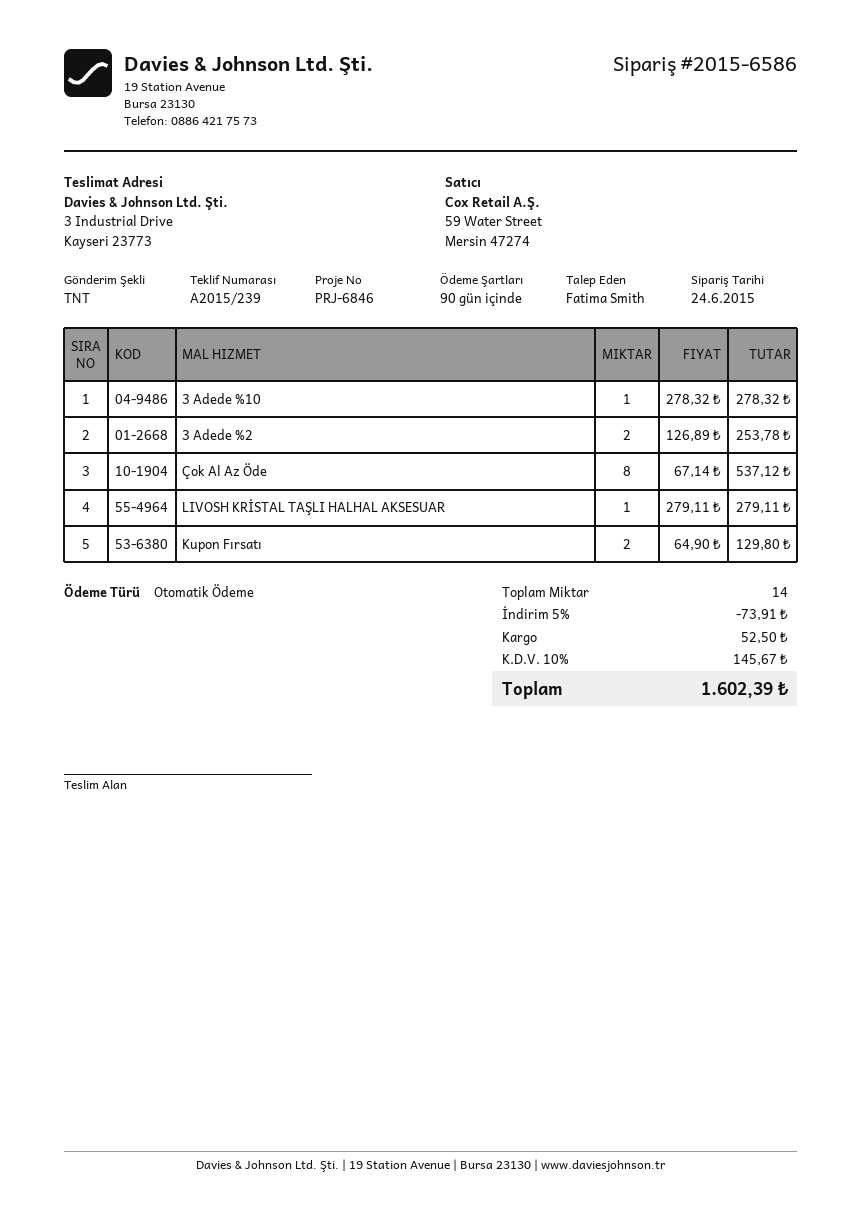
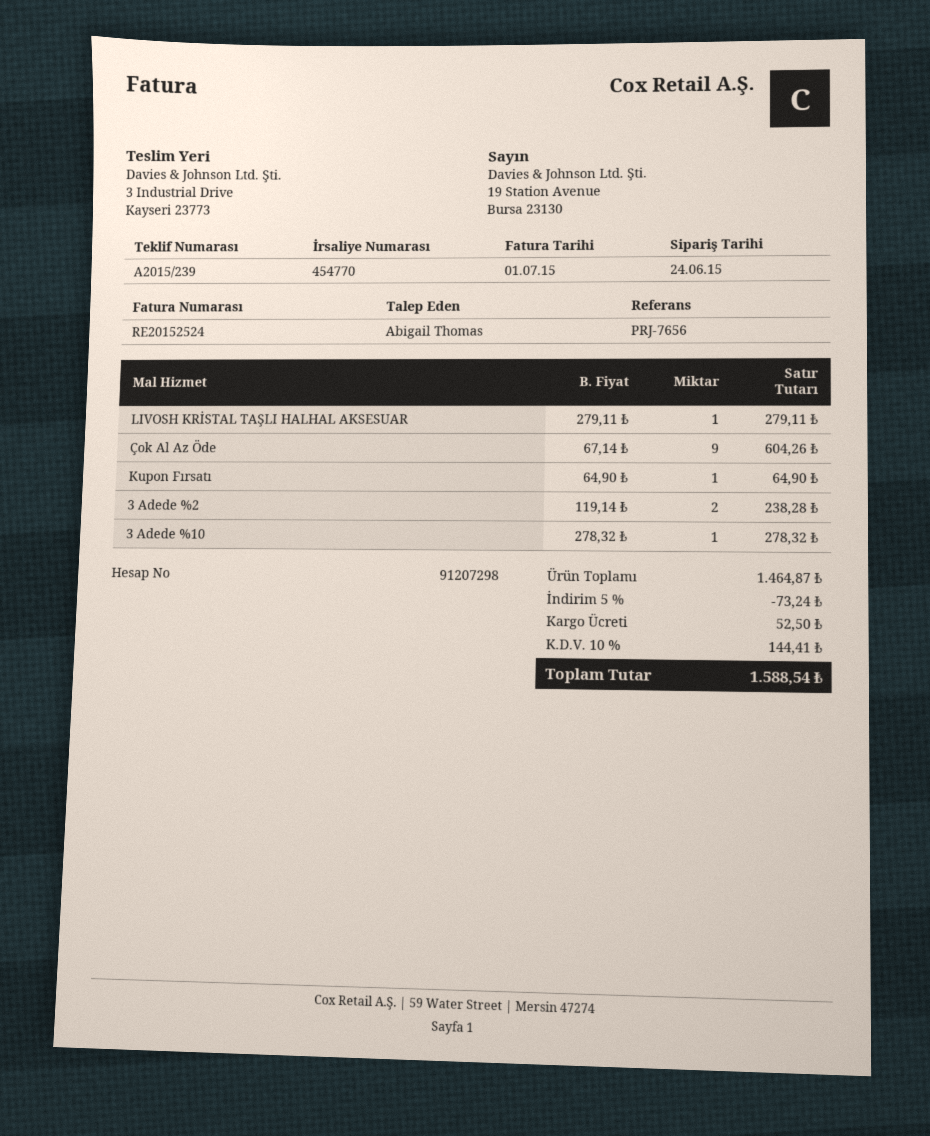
reference: PRJ-6846 -> PRJ-7656
ordered by: Fatima Smith -> Abigail Thomas
3 Adede %2: 2 x 126.89 = 253.78 -> 2 x 119.14 = 238.28
Çok Al Az Öde: 8 x 67.14 = 537.12 -> 9 x 67.14 = 604.26
Kupon Fırsatı: 2 x 64.90 = 129.80 -> 1 x 64.90 = 64.90
discount: 5% = 73.91 -> 5% = 73.24
tax: 10% = 145.67 -> 10% = 144.41
total: 1602.39 -> 1588.54

